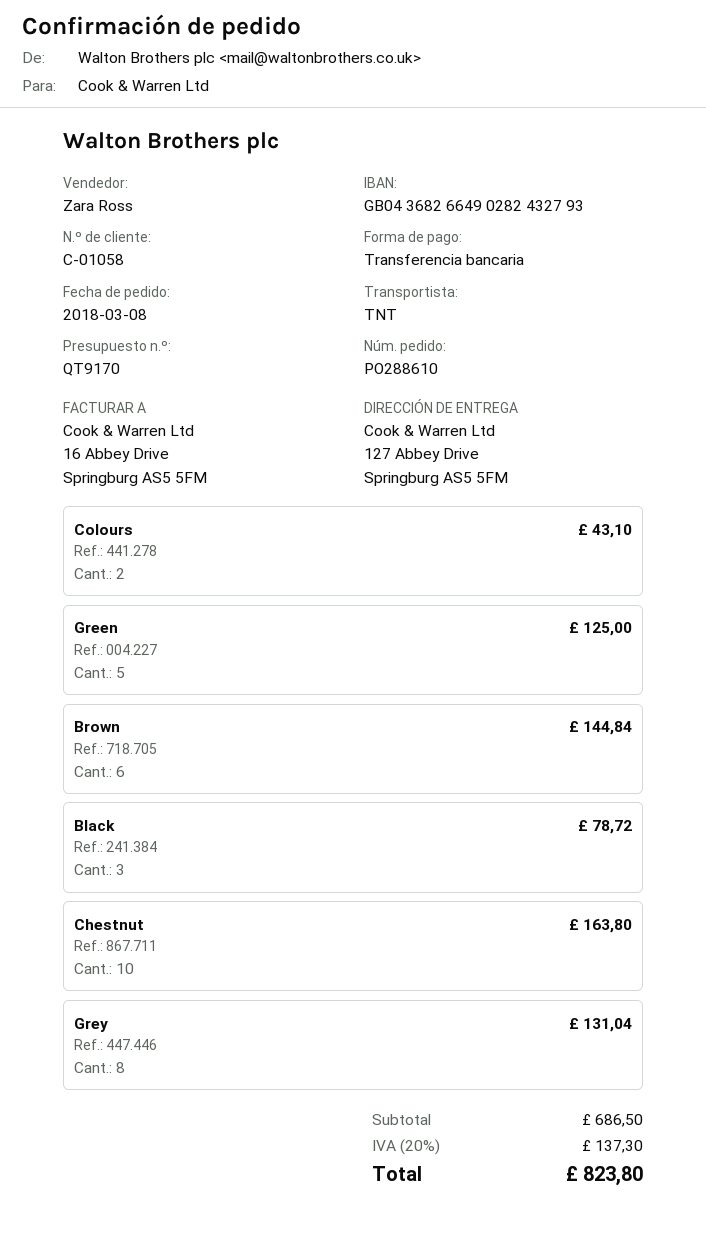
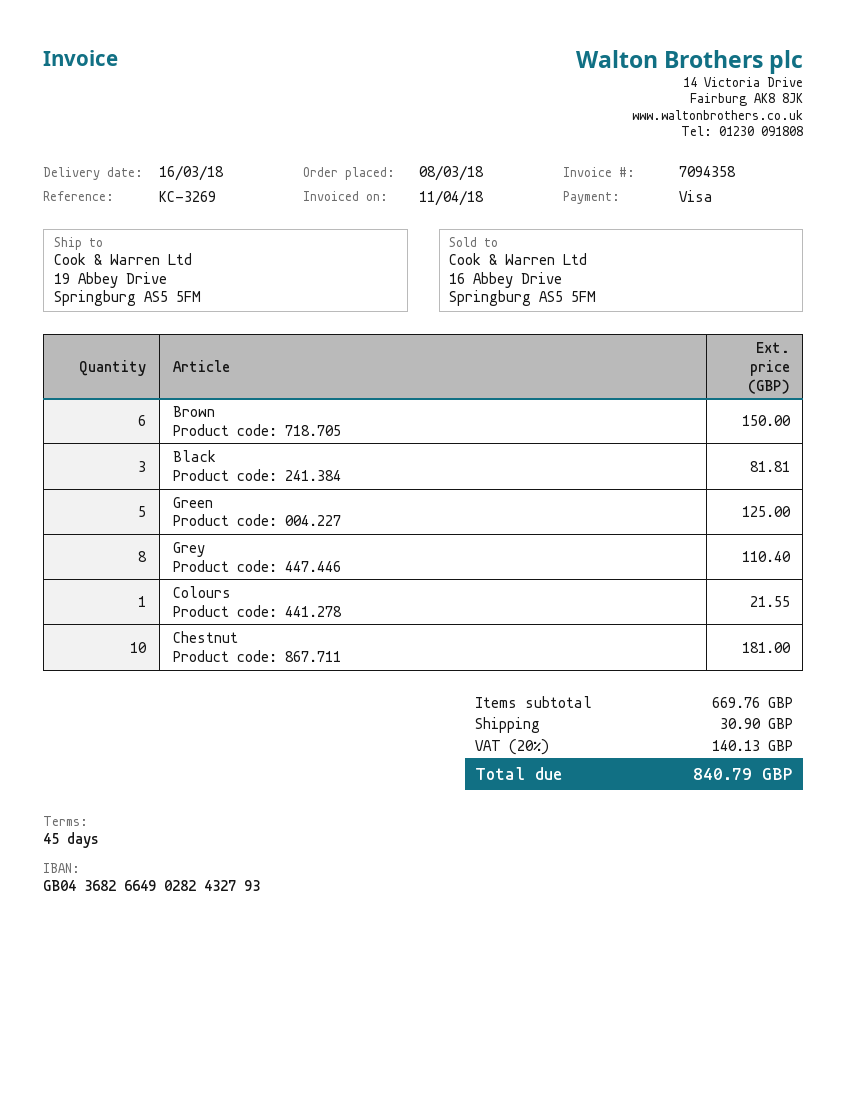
payment method: bank transfer -> Visa
ship to: 127 Abbey Drive, Springburg AS5 5FM -> 19 Abbey Drive, Springburg AS5 5FM
Colours: 2 for 43.10 -> 1 for 21.55
Brown: 6 for 144.84 -> 6 for 150.00
Black: 3 for 78.72 -> 3 for 81.81
Chestnut: 10 for 163.80 -> 10 for 181.00
Grey: 8 for 131.04 -> 8 for 110.40
subtotal: 686.50 -> 669.76
shipping: none -> 30.90
tax: 20% = 137.30 -> 20% = 140.13
total: 823.80 -> 840.79

